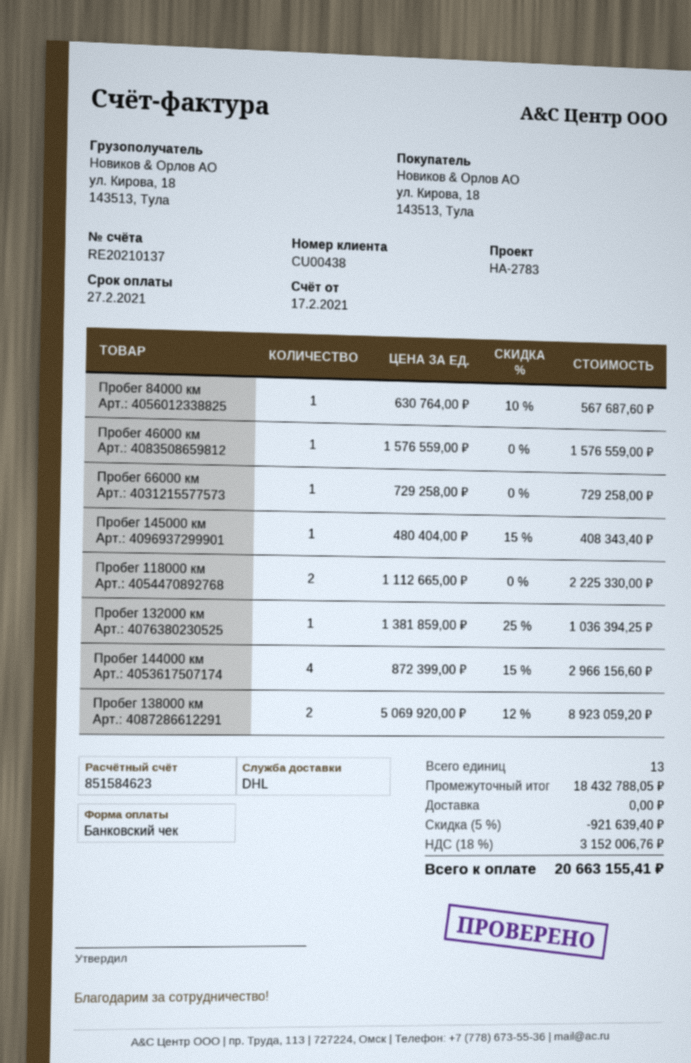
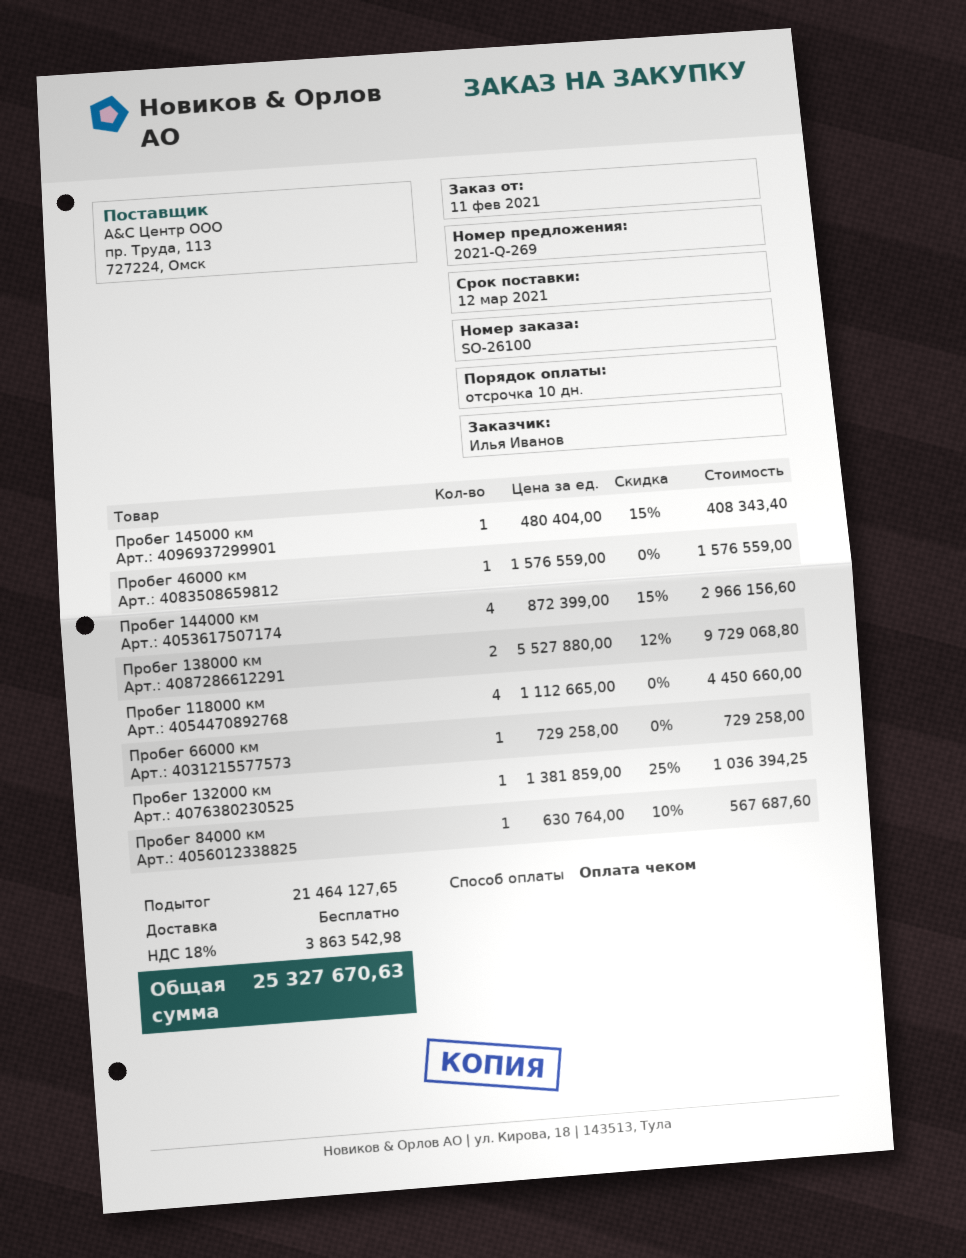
Пробег 118000 км: 2 x 1112665.00 = 2225330.00 -> 4 x 1112665.00 = 4450660.00
Пробег 138000 км: 2 x 5069920.00 - 12% = 8923059.20 -> 2 x 5527880.00 - 12% = 9729068.80
subtotal: 18432788.05 -> 21464127.65
discount: 5% = 921639.40 -> none
tax: 18% = 3152006.76 -> 18% = 3863542.98
total: 20663155.41 -> 25327670.63

